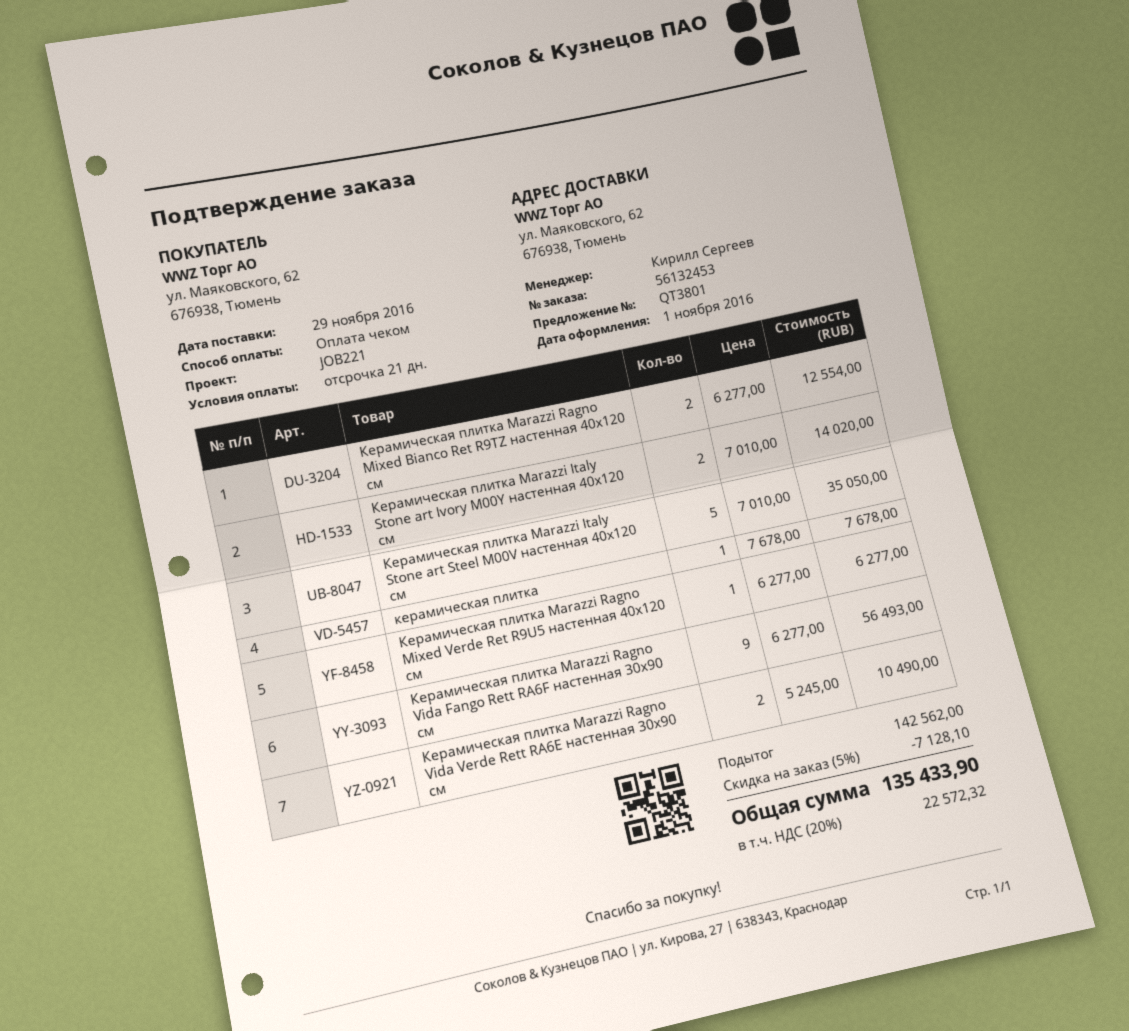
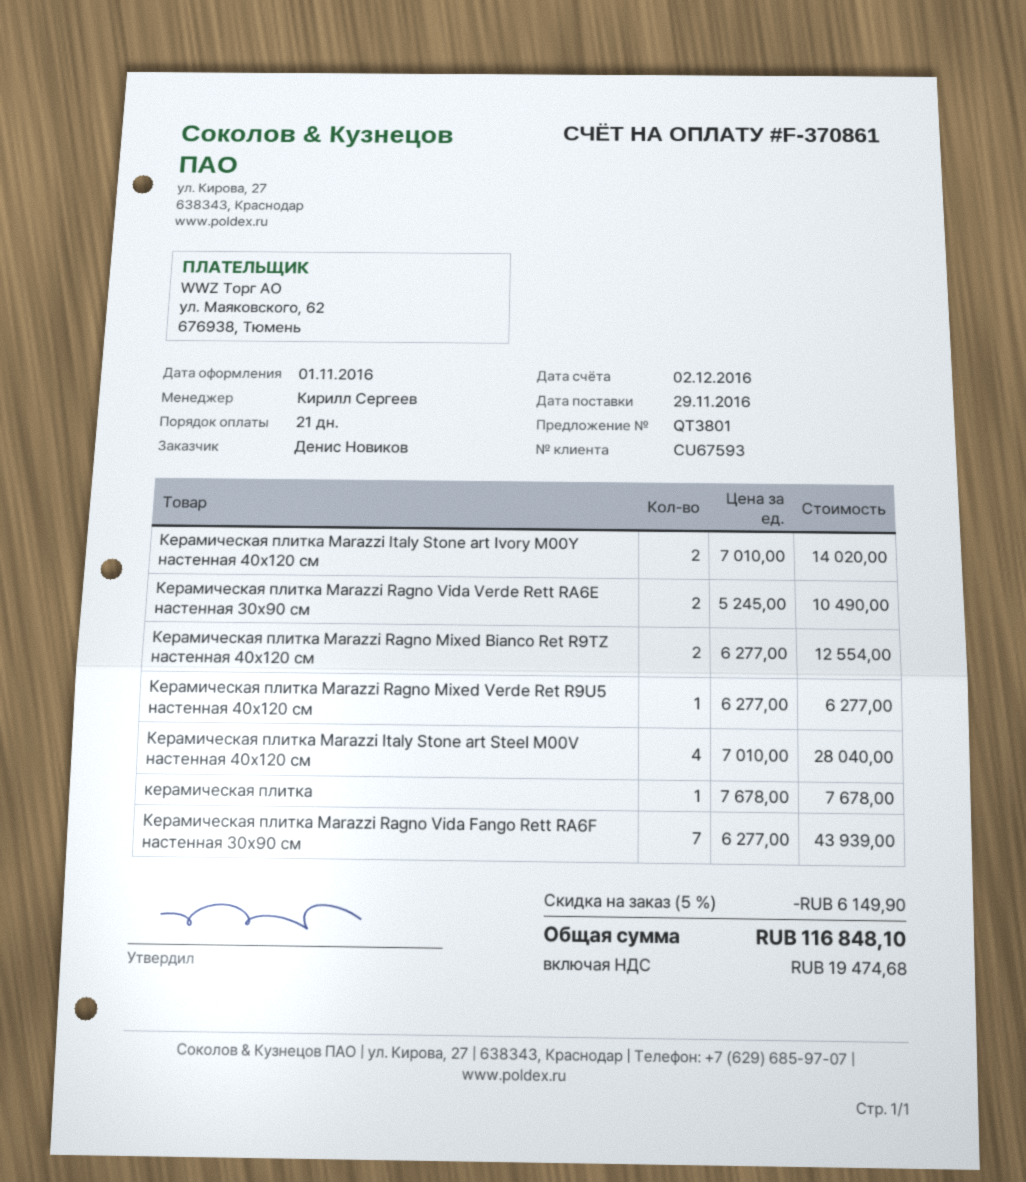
Керамическая плитка Marazzi Italy Stone art Steel M00V настенная 40х120 см: 5 x 7010.00 = 35050.00 -> 4 x 7010.00 = 28040.00
Керамическая плитка Marazzi Ragno Vida Fango Rett RA6F настенная 30х90 см: 9 x 6277.00 = 56493.00 -> 7 x 6277.00 = 43939.00
discount: 5% = 7128.10 -> 5% = 6149.90
tax: 22572.32 -> 19474.68
total: 135433.90 -> 116848.10

